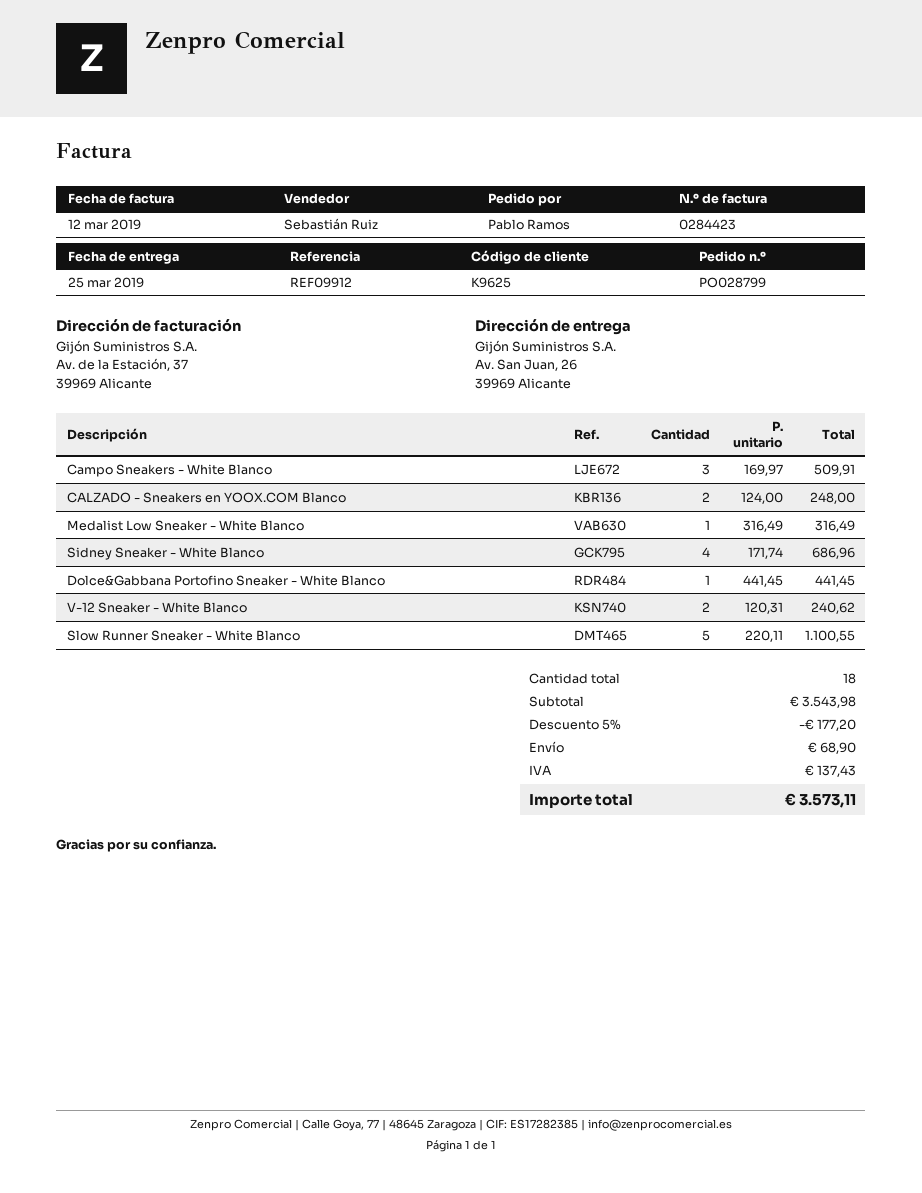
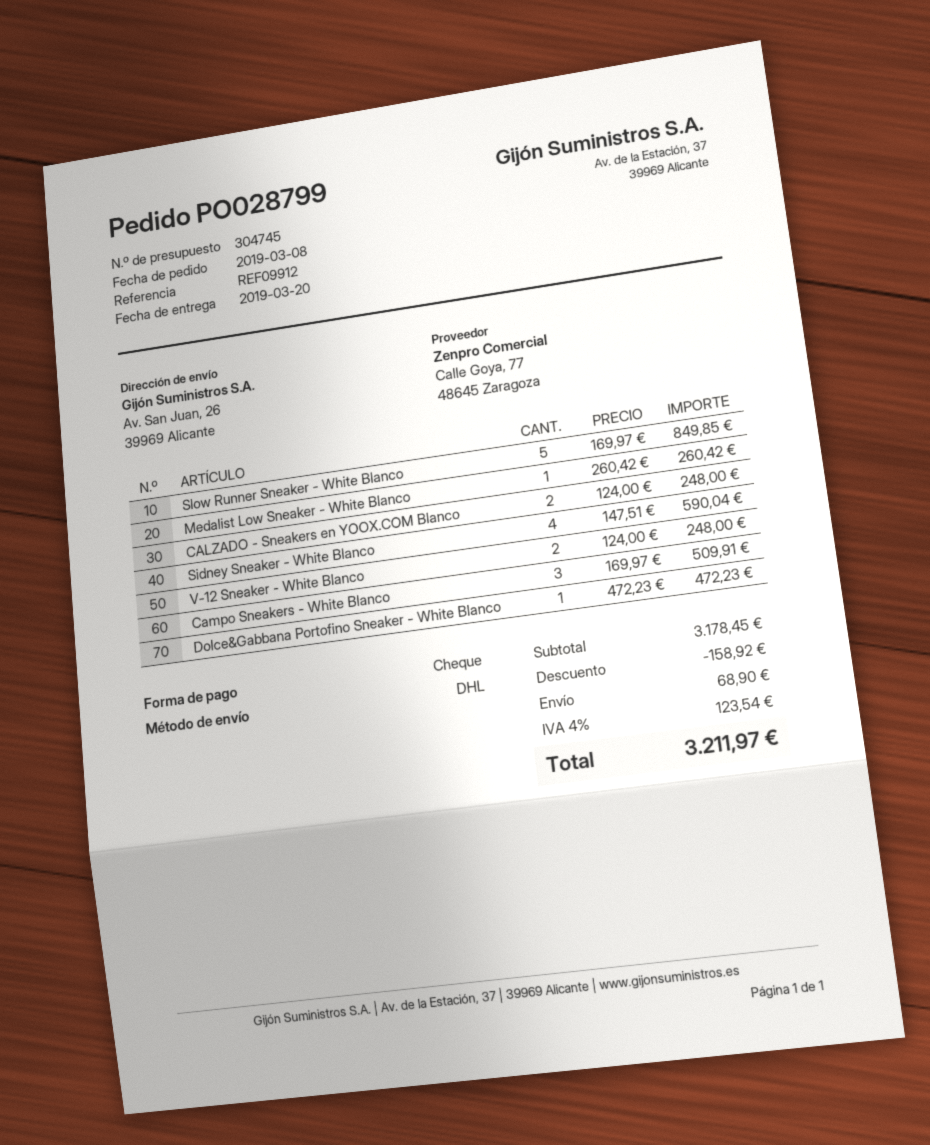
delivery date: 2019-03-25 -> 2019-03-20
Medalist Low Sneaker - White Blanco: 1 x 316.49 = 316.49 -> 1 x 260.42 = 260.42
Sidney Sneaker - White Blanco: 4 x 171.74 = 686.96 -> 4 x 147.51 = 590.04
Dolce&Gabbana Portofino Sneaker - White Blanco: 1 x 441.45 = 441.45 -> 1 x 472.23 = 472.23
V-12 Sneaker - White Blanco: 2 x 120.31 = 240.62 -> 2 x 124.00 = 248.00
Slow Runner Sneaker - White Blanco: 5 x 220.11 = 1100.55 -> 5 x 169.97 = 849.85
subtotal: 3543.98 -> 3178.45
discount: 177.20 -> 158.92
tax: 137.43 -> 123.54
total: 3573.11 -> 3211.97

